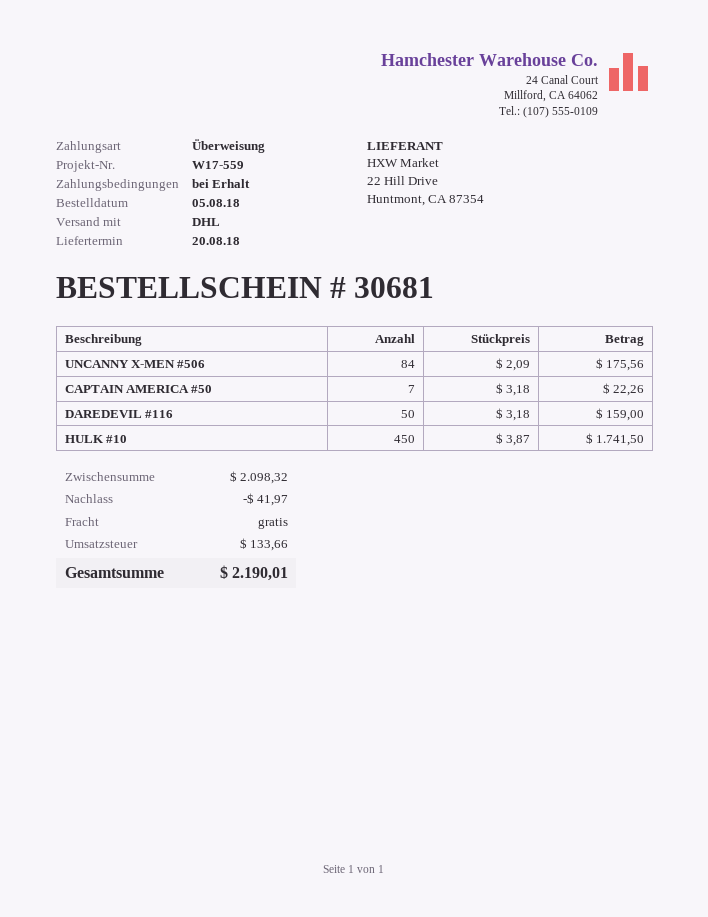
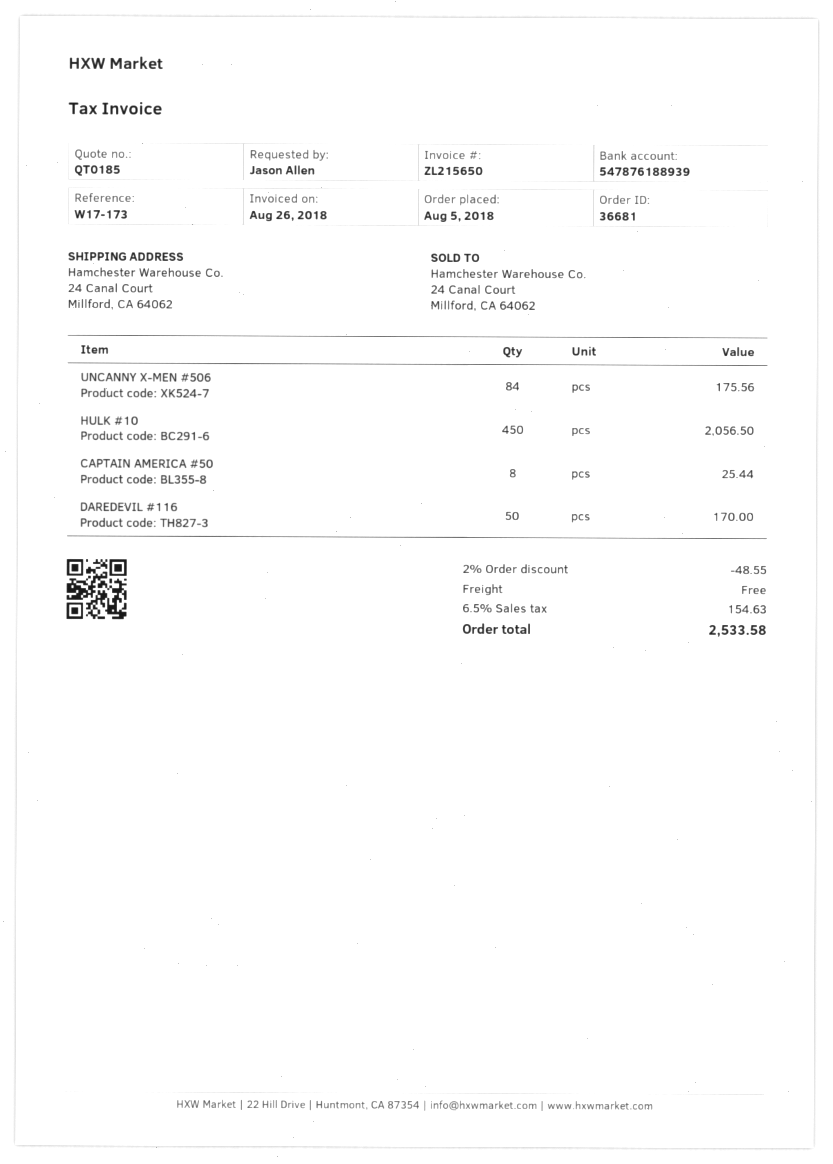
order number: 30681 -> 36681
reference: W17-559 -> W17-173
CAPTAIN AMERICA #50: 7 for 22.26 -> 8 for 25.44
DAREDEVIL #116: 50 for 159.00 -> 50 for 170.00
HULK #10: 450 for 1741.50 -> 450 for 2056.50
discount: 41.97 -> 48.55
tax: 133.66 -> 154.63
total: 2190.01 -> 2533.58

